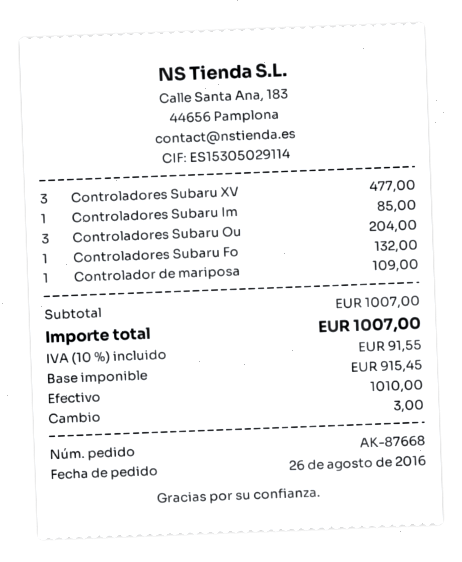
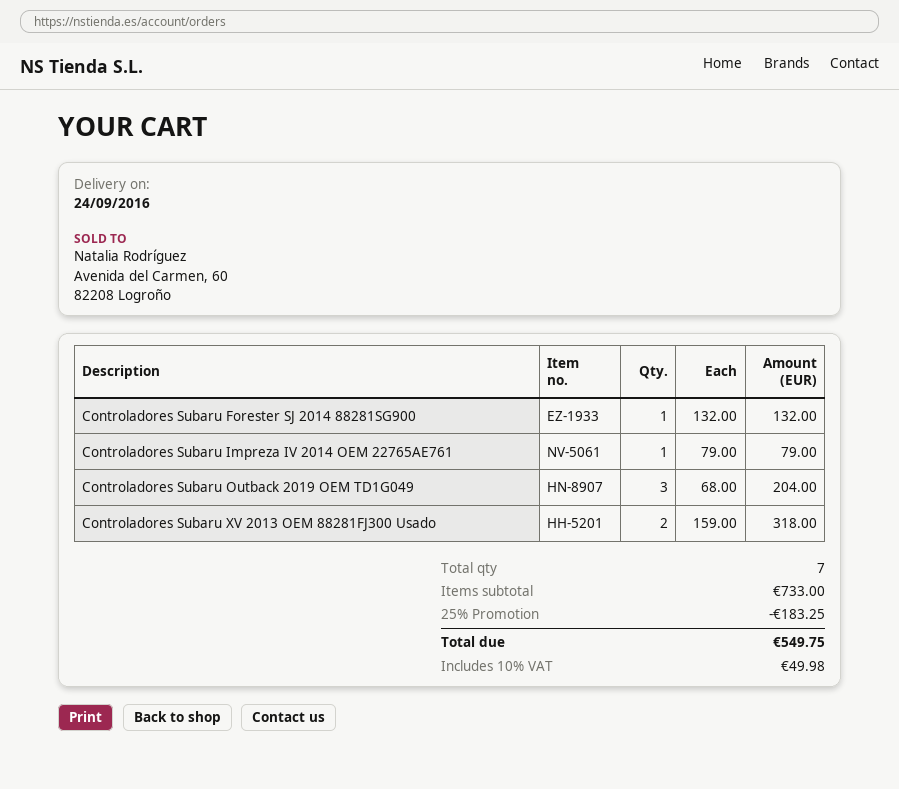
Controladores Subaru XV: 3 for 477.00 -> 2 for 318.00
Controladores Subaru Im: 1 for 85.00 -> 1 for 79.00
Controlador de mariposa: 1 for 109.00 -> none
subtotal: 1007.00 -> 733.00
discount: none -> 25% = 183.25
tax: 10% = 91.55 -> 10% = 49.98
total: 1007.00 -> 549.75

